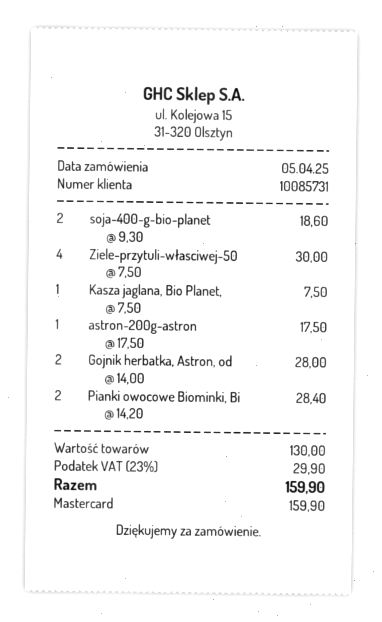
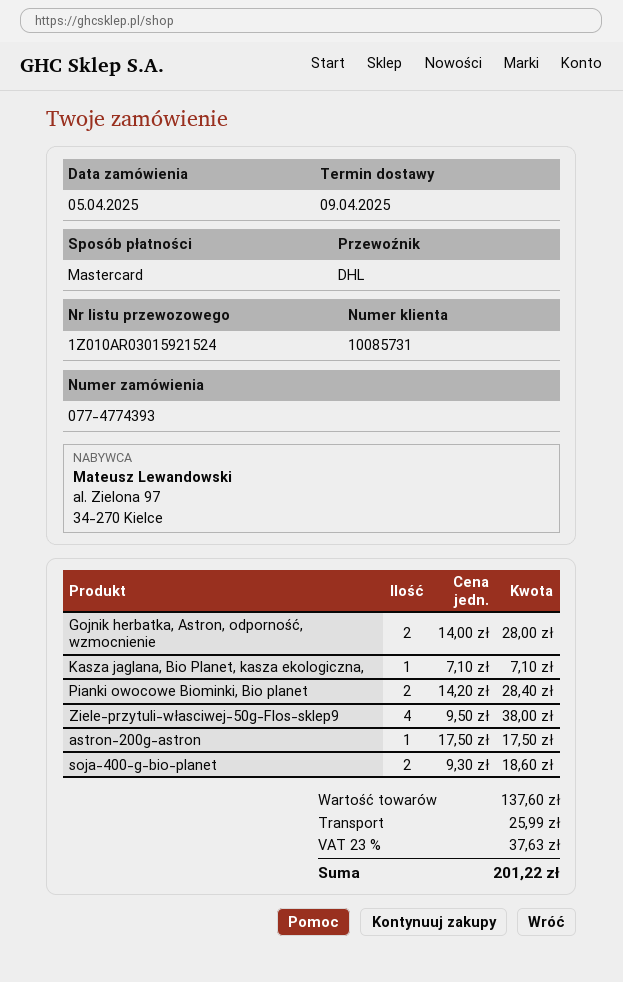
Ziele-przytuli-własciwej-50: 4 x 7.50 = 30.00 -> 4 x 9.50 = 38.00
Kasza jaglana, Bio Planet,: 1 x 7.50 = 7.50 -> 1 x 7.10 = 7.10
subtotal: 130.00 -> 137.60
shipping: none -> 25.99
tax: 23% = 29.90 -> 23% = 37.63
total: 159.90 -> 201.22

